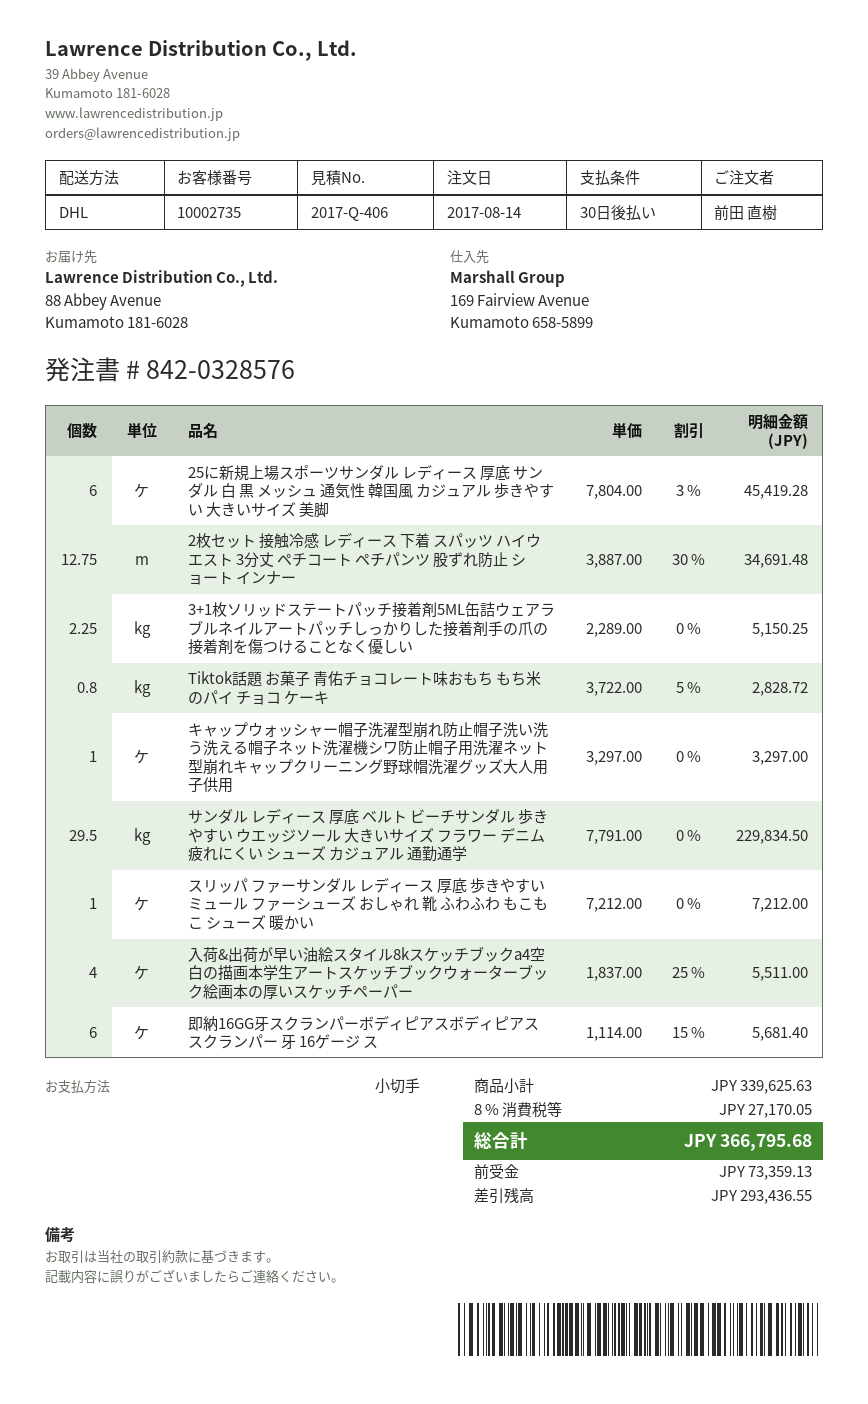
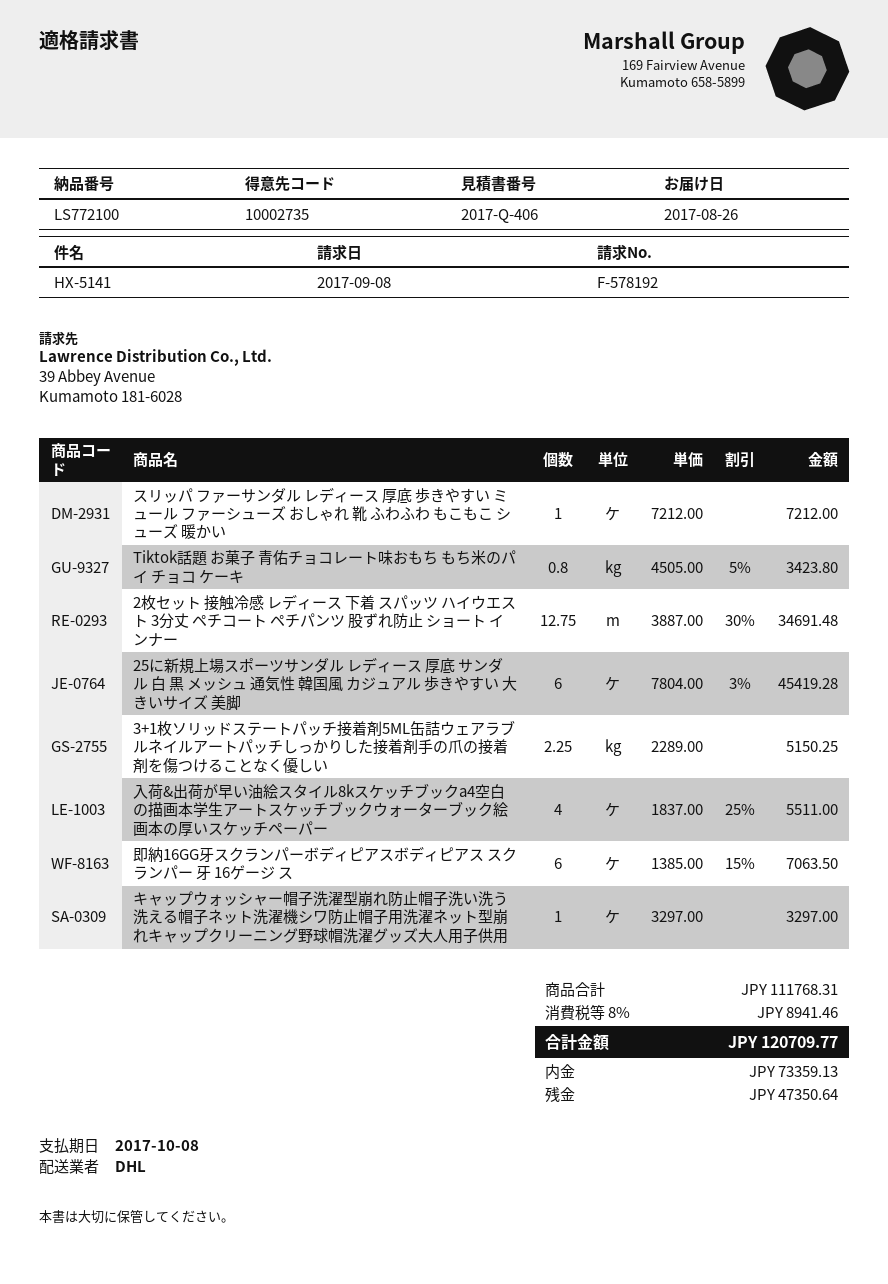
Tiktok話題 お菓子 青佑チョコレート味おもち もち米のパイ チョコ ケーキ: 0.8 x 3722.00 - 5% = 2828.72 -> 0.8 x 4505.00 - 5% = 3423.80
サンダル レディース 厚底 ベルト ビーチサンダル 歩きやすい ウエッジソール 大きいサイズ フラワー デニム 疲れにくい シューズ カジュアル 通勤通学: 29.5 x 7791.00 = 229834.50 -> none
即納16GG牙スクランパーボディピアスボディピアス スクランパー 牙 16ゲージ ス: 6 x 1114.00 - 15% = 5681.40 -> 6 x 1385.00 - 15% = 7063.50
subtotal: 339625.63 -> 111768.31
tax: 8% = 27170.05 -> 8% = 8941.46
total: 366795.68 -> 120709.77
balance: 293436.55 -> 47350.64

